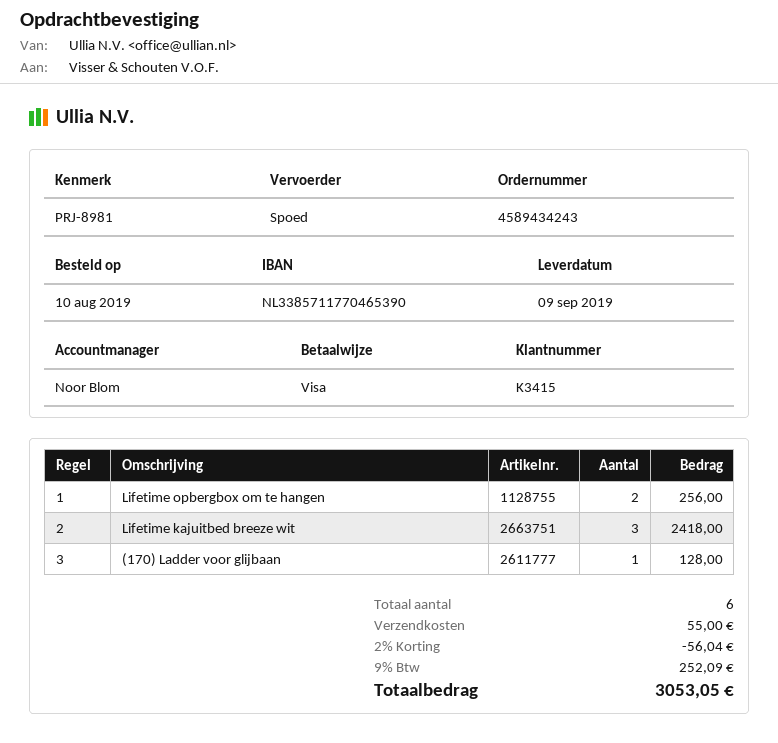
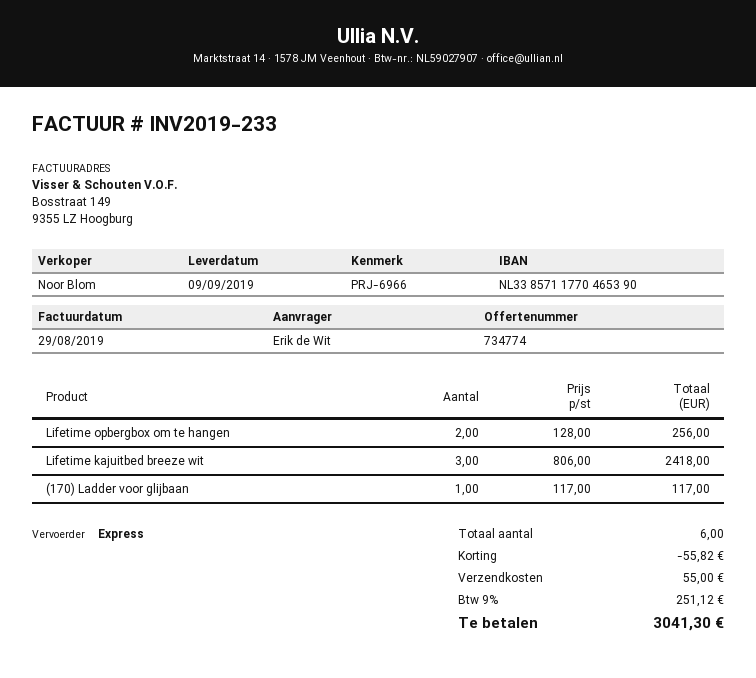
reference: PRJ-8981 -> PRJ-6966
(170) Ladder voor glijbaan: 1 for 128.00 -> 1 for 117.00
discount: 56.04 -> 55.82
tax: 9% = 252.09 -> 9% = 251.12
total: 3053.05 -> 3041.30

